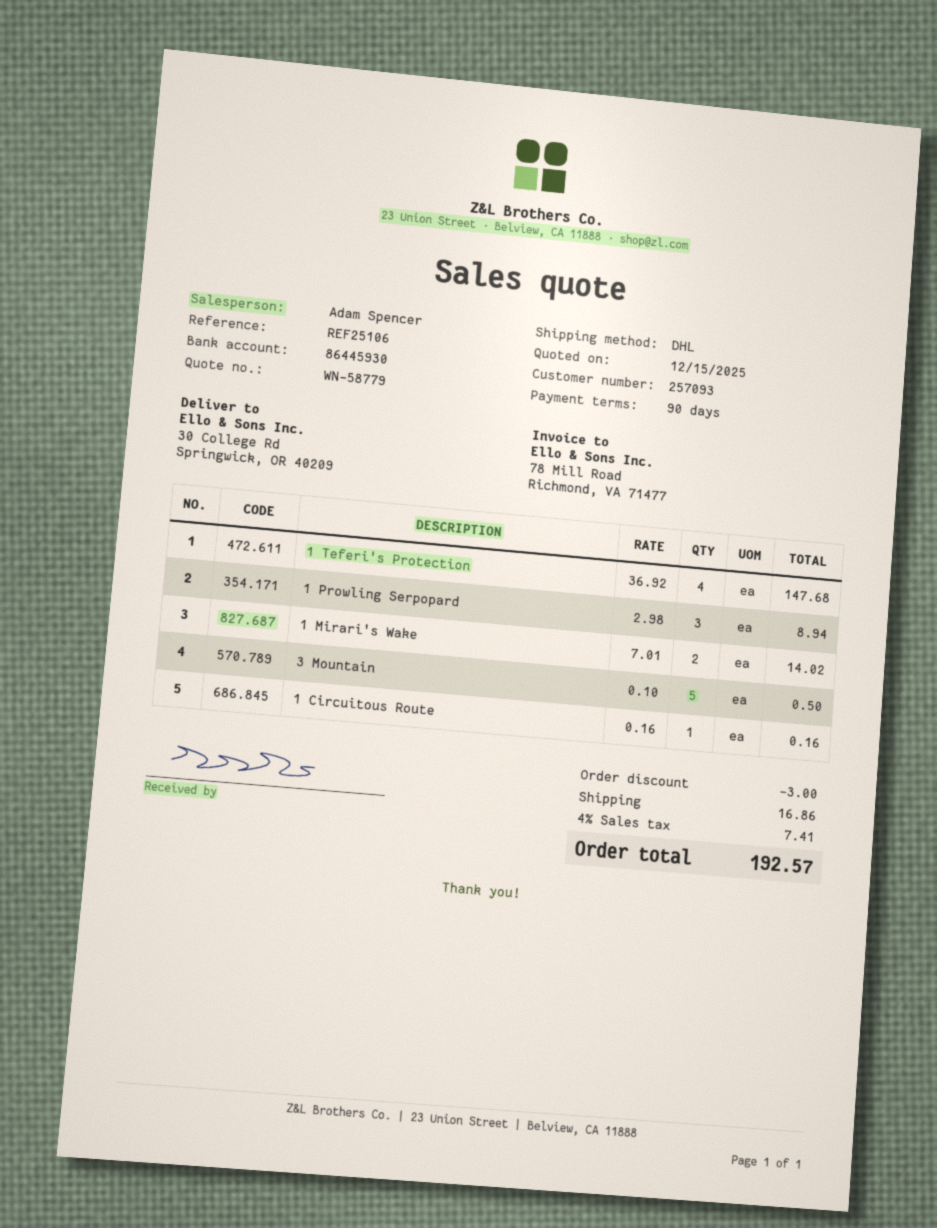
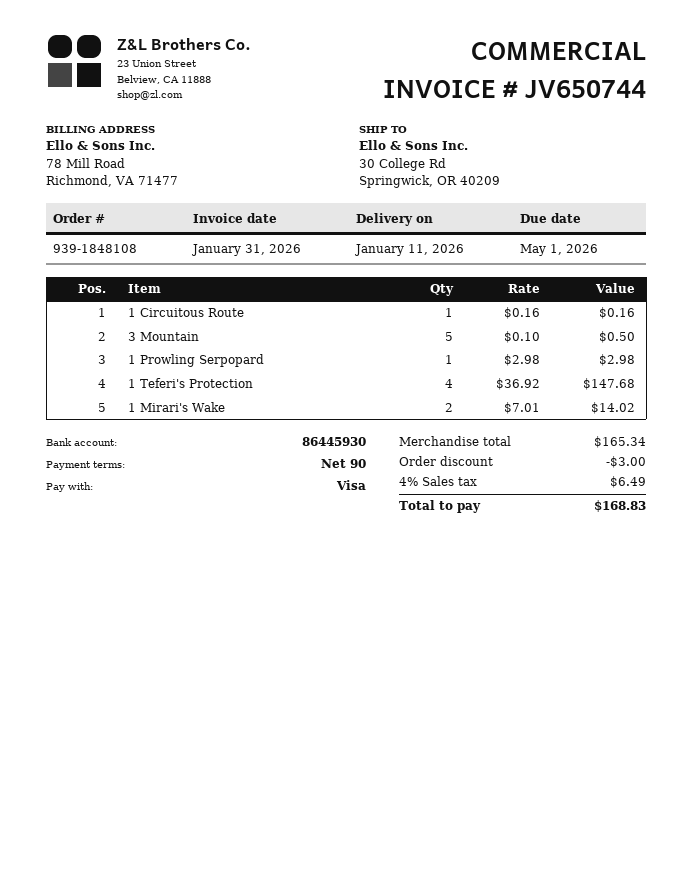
1 Prowling Serpopard: 3 x 2.98 = 8.94 -> 1 x 2.98 = 2.98
shipping: 16.86 -> none
tax: 4% = 7.41 -> 4% = 6.49
total: 192.57 -> 168.83

